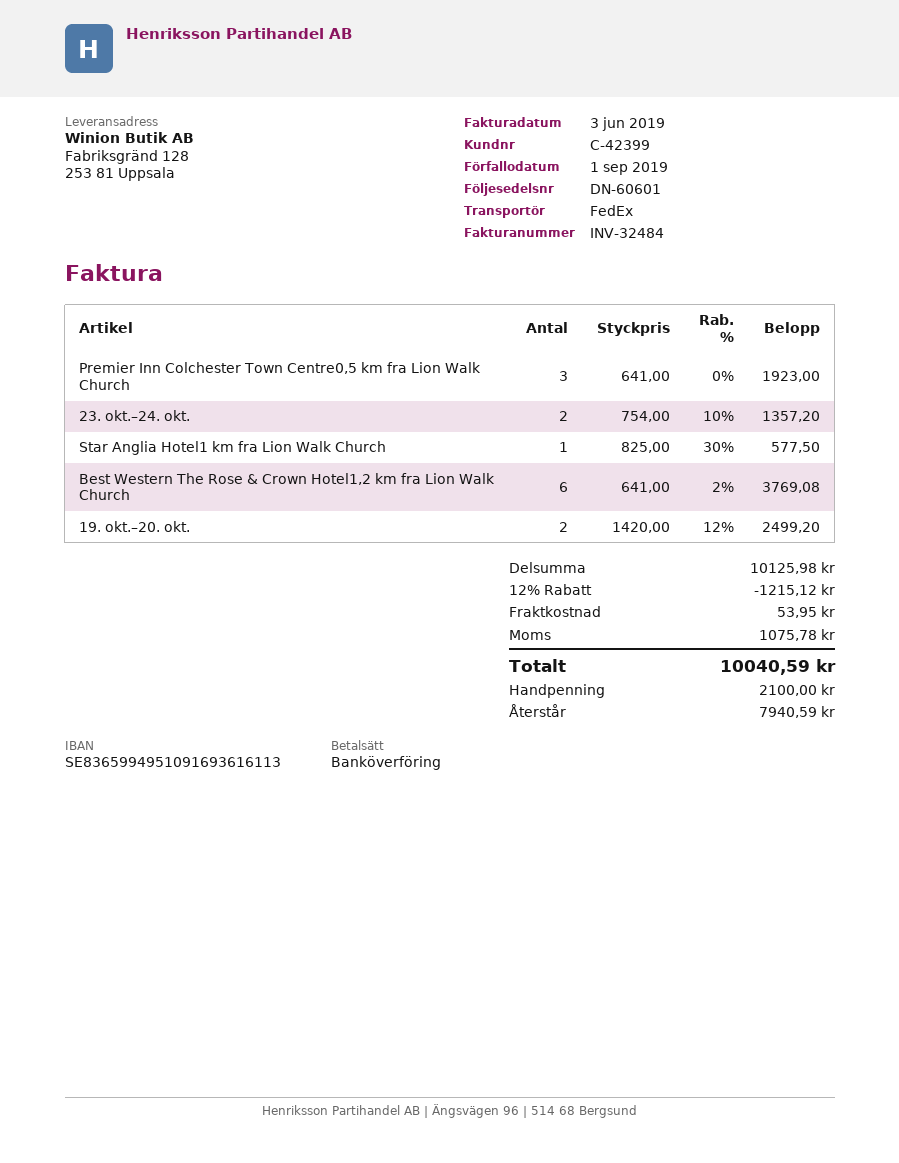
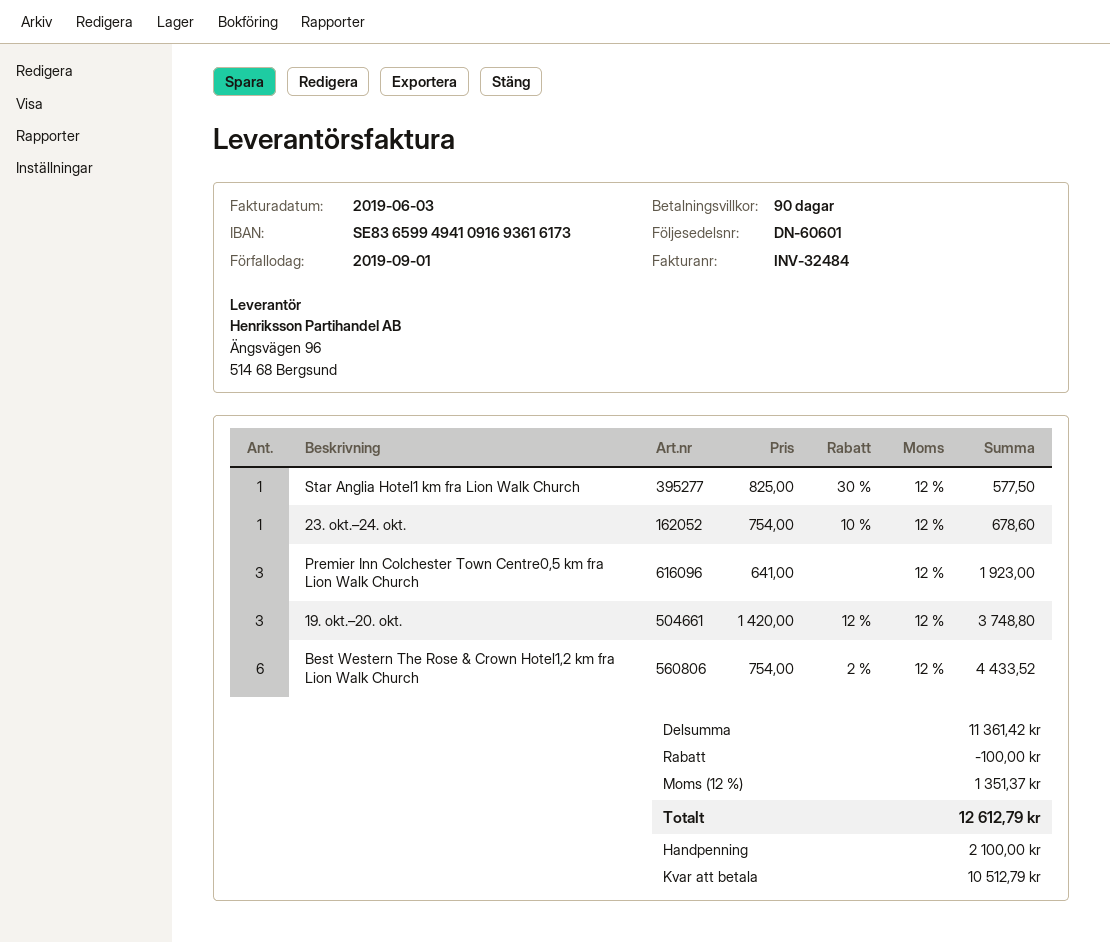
bank account: SE8365994951091693616113 -> SE8365994941091693616173
23. okt.–24. okt.: 2 x 754.00 - 10% = 1357.20 -> 1 x 754.00 - 10% = 678.60
Best Western The Rose & Crown Hotel1,2 km fra Lion Walk Church: 6 x 641.00 - 2% = 3769.08 -> 6 x 754.00 - 2% = 4433.52
19. okt.–20. okt.: 2 x 1420.00 - 12% = 2499.20 -> 3 x 1420.00 - 12% = 3748.80
subtotal: 10125.98 -> 11361.42
discount: 1215.12 -> 100.00
shipping: 53.95 -> none
tax: 1075.78 -> 1351.37
total: 10040.59 -> 12612.79
balance: 7940.59 -> 10512.79

